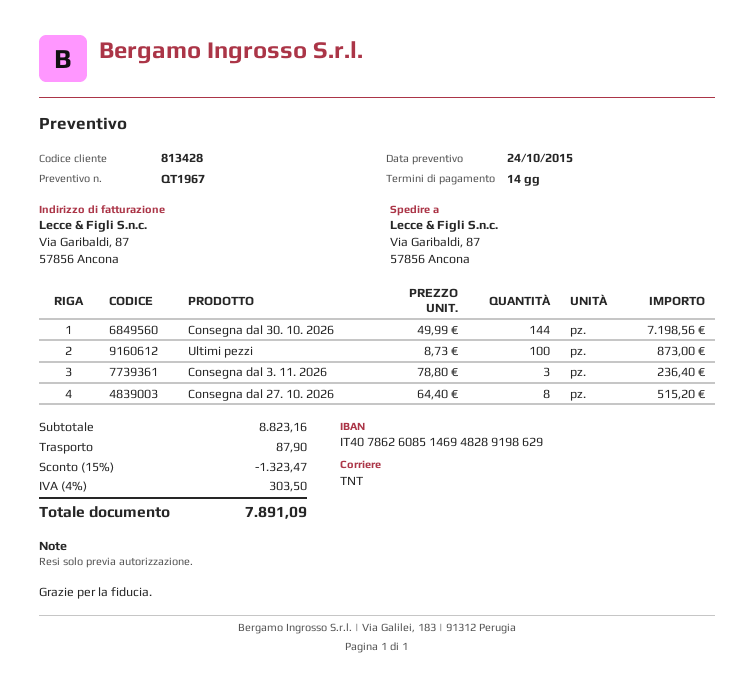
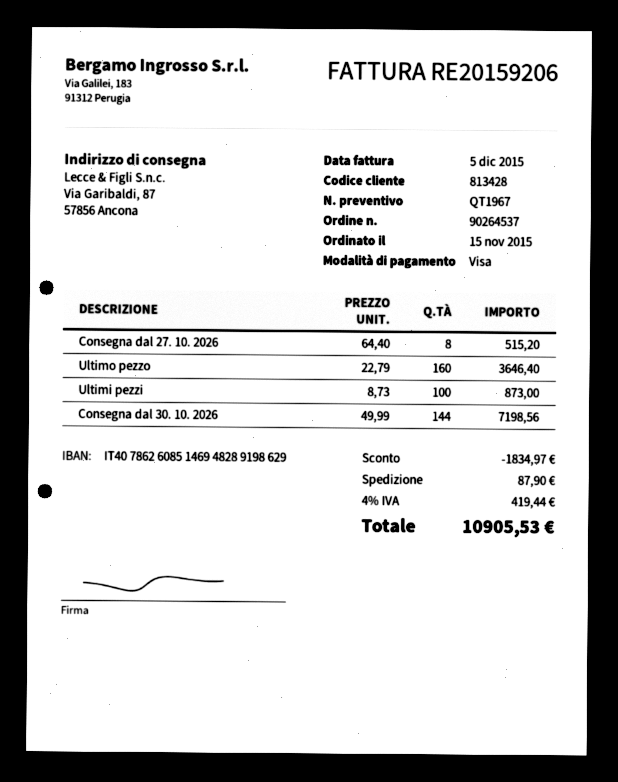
Consegna dal 3. 11. 2026: 3 x 78.80 = 236.40 -> none
Ultimo pezzo: none -> 160 x 22.79 = 3646.40
discount: 1323.47 -> 1834.97
tax: 4% = 303.50 -> 4% = 419.44
total: 7891.09 -> 10905.53

